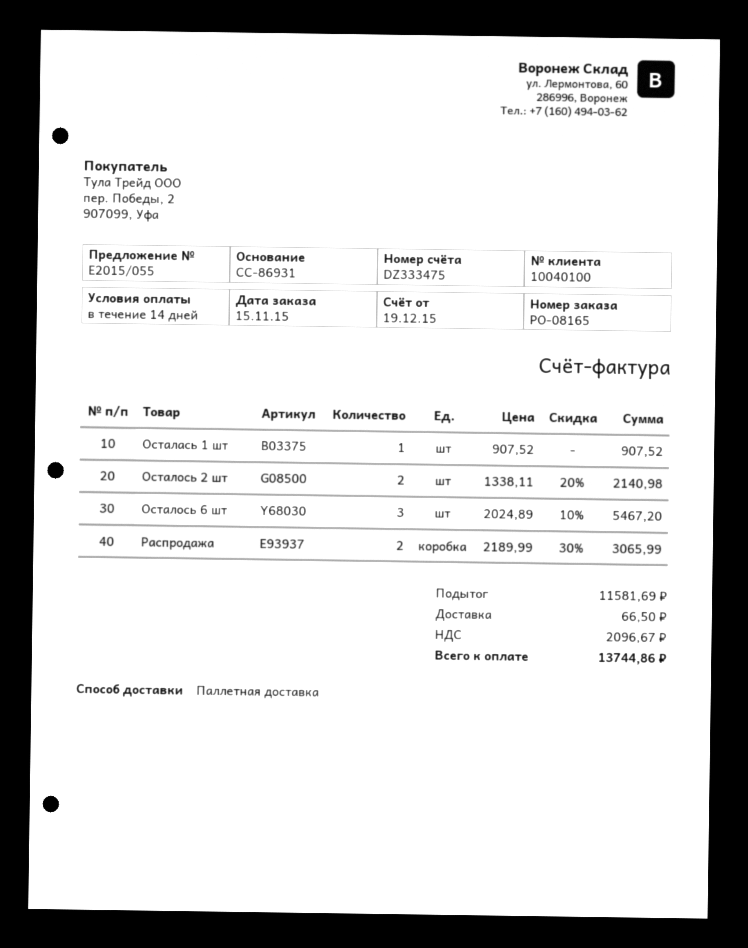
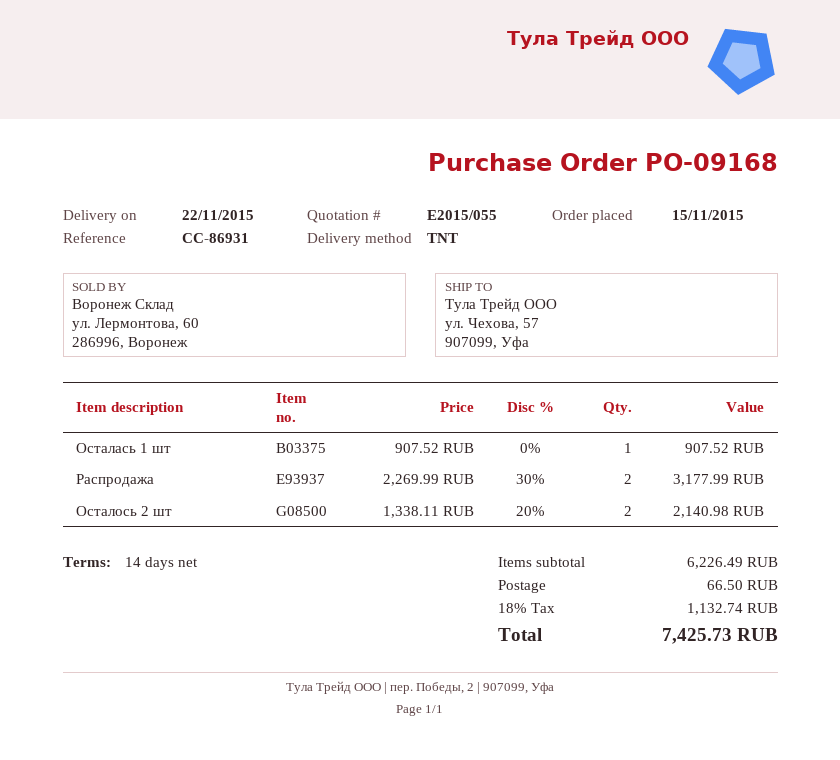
order number: PO-08165 -> PO-09168
shipping method: pallet freight -> TNT
Осталось 6 шт: 3 x 2024.89 - 10% = 5467.20 -> none
Распродажа: 2 x 2189.99 - 30% = 3065.99 -> 2 x 2269.99 - 30% = 3177.99
subtotal: 11581.69 -> 6226.49
tax: 2096.67 -> 1132.74
total: 13744.86 -> 7425.73

